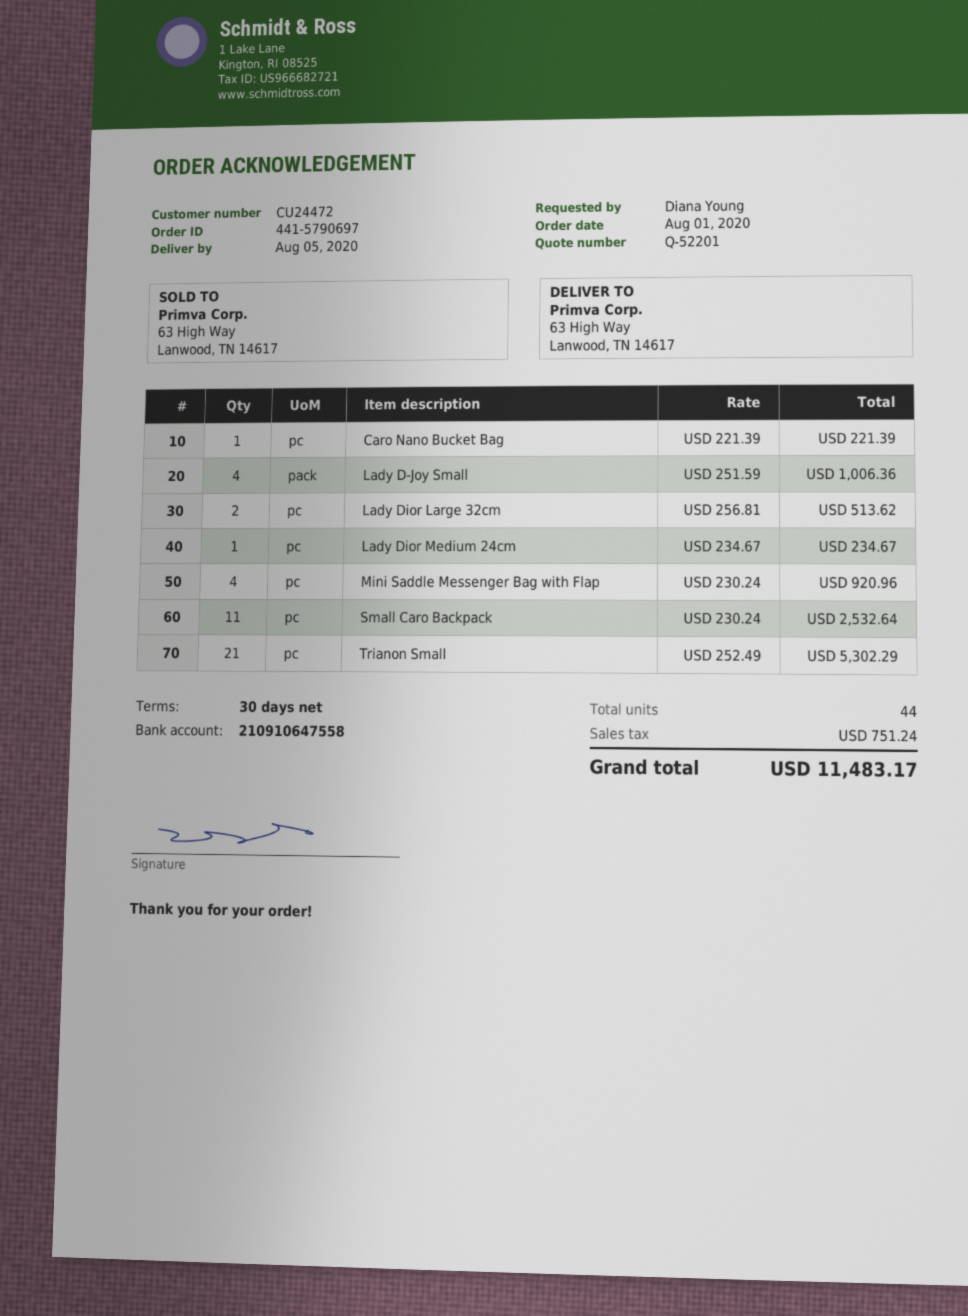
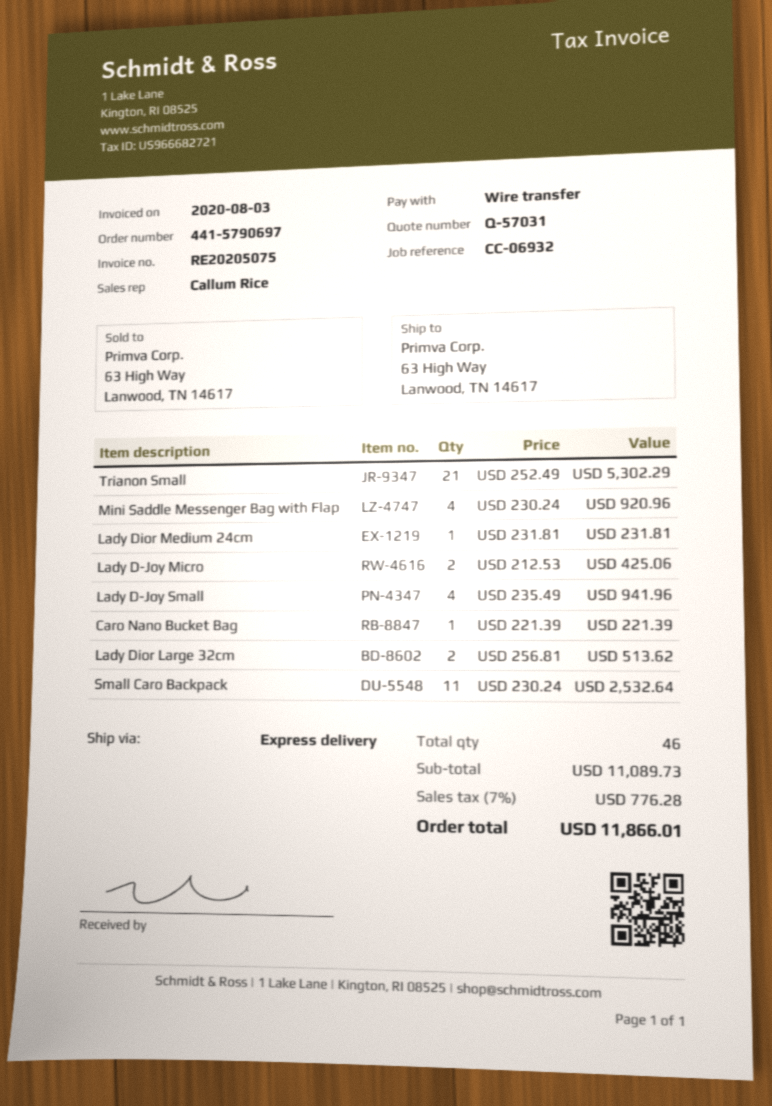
quote number: Q-52201 -> Q-57031
Lady D-Joy Small: 4 x 251.59 = 1006.36 -> 4 x 235.49 = 941.96
Lady Dior Medium 24cm: 1 x 234.67 = 234.67 -> 1 x 231.81 = 231.81
Lady D-Joy Micro: none -> 2 x 212.53 = 425.06
total quantity: 44 -> 46
tax: 751.24 -> 776.28
total: 11483.17 -> 11866.01

